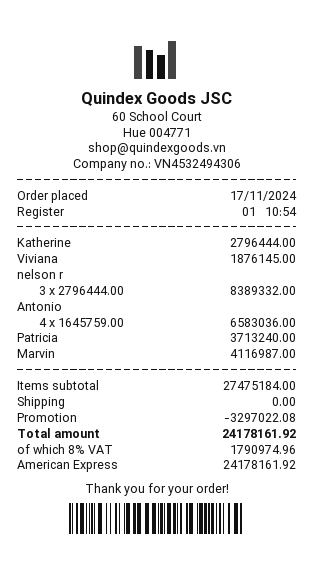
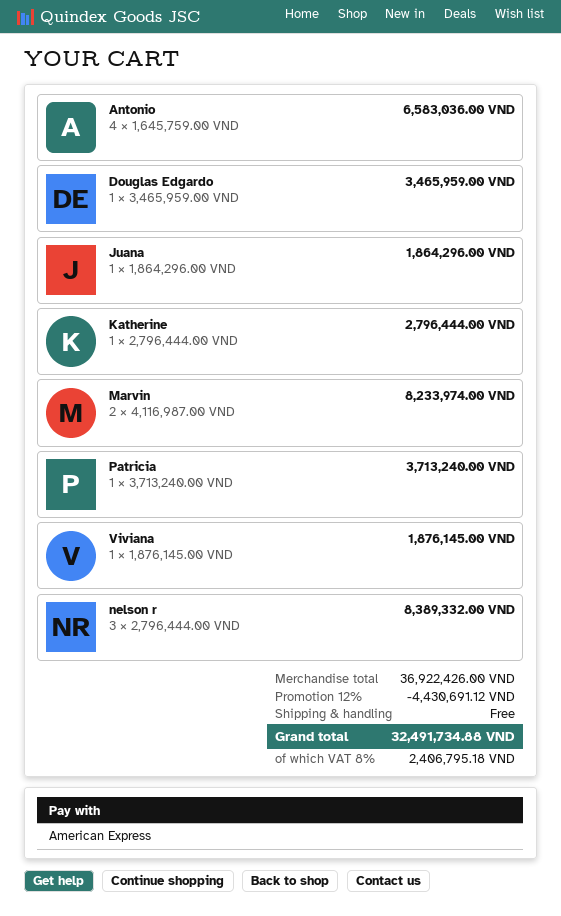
Marvin: 1 x 4116987.00 = 4116987.00 -> 2 x 4116987.00 = 8233974.00
Douglas Edgardo: none -> 1 x 3465959.00 = 3465959.00
Juana: none -> 1 x 1864296.00 = 1864296.00
subtotal: 27475184.00 -> 36922426.00
discount: 3297022.08 -> 4430691.12
tax: 8% = 1790974.96 -> 8% = 2406795.18
total: 24178161.92 -> 32491734.88

